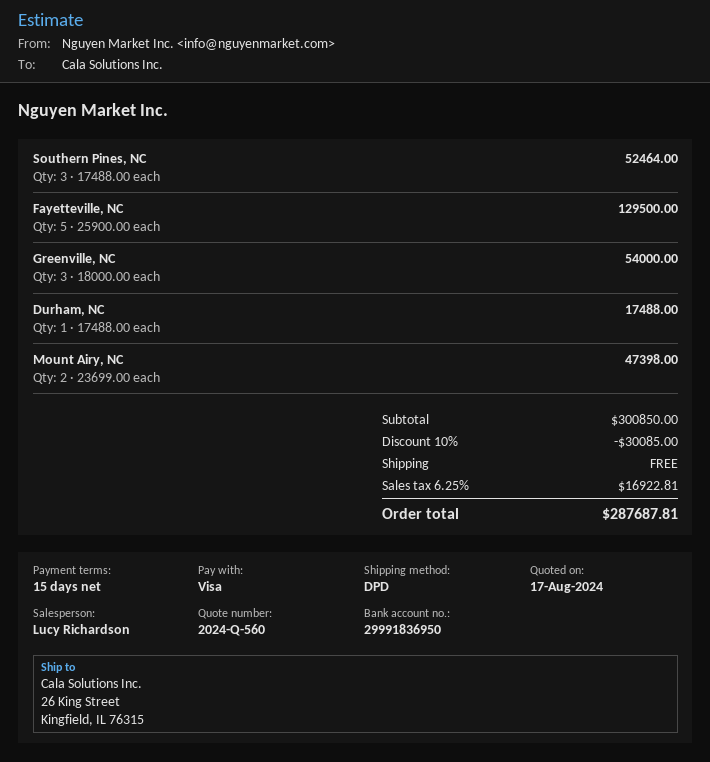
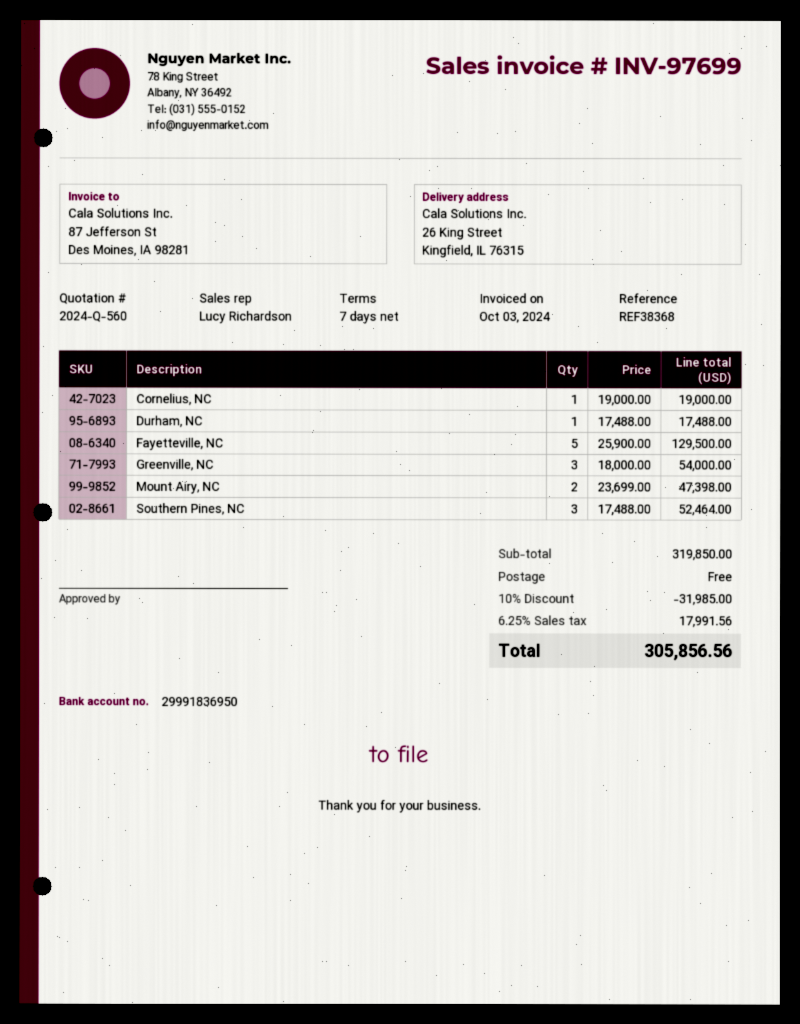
payment terms: 15 days -> 7 days
Cornelius, NC: none -> 1 x 19000.00 = 19000.00
subtotal: 300850.00 -> 319850.00
discount: 10% = 30085.00 -> 10% = 31985.00
tax: 6.25% = 16922.81 -> 6.25% = 17991.56
total: 287687.81 -> 305856.56

